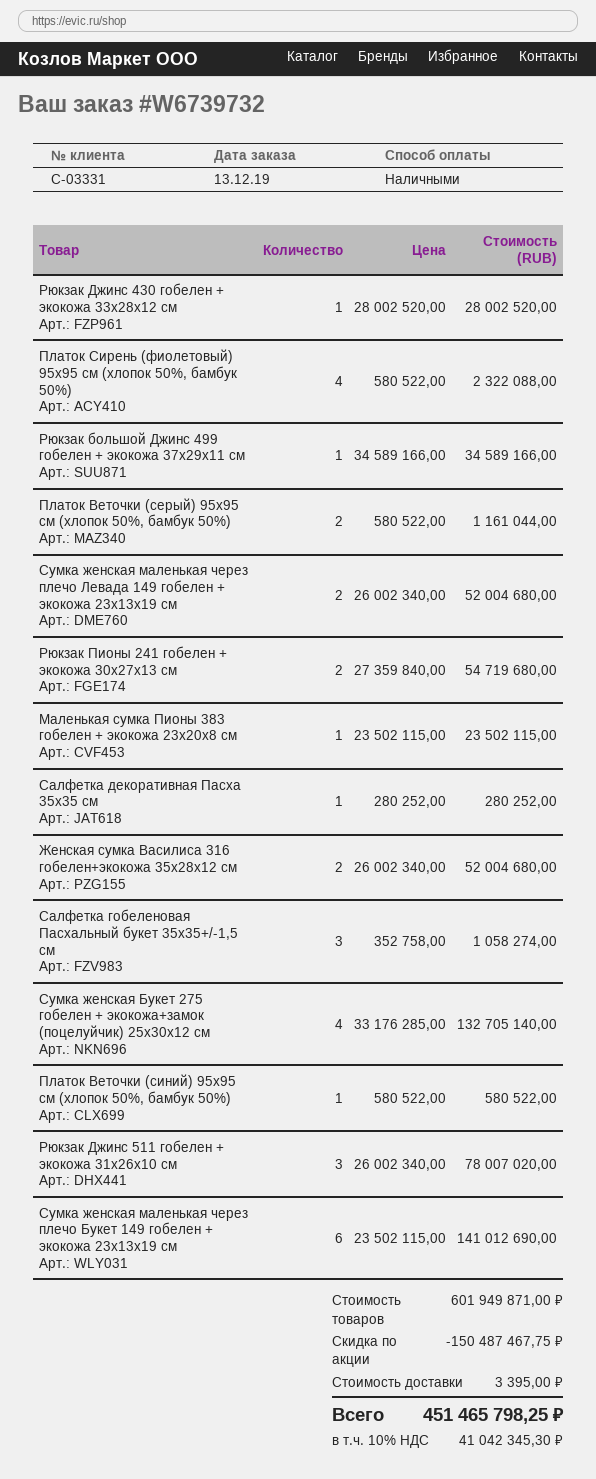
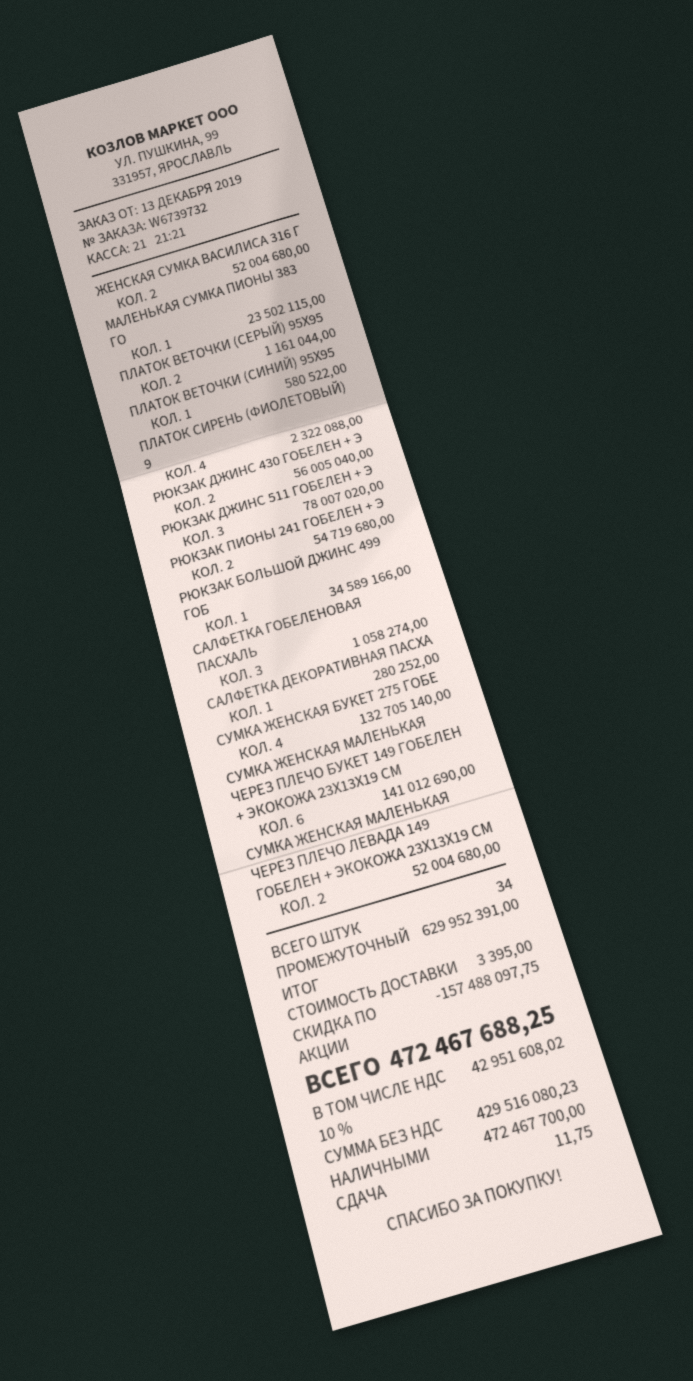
Рюкзак Джинс 430 гобелен + экокожа 33х28х12 см: 1 for 28002520.00 -> 2 for 56005040.00
subtotal: 601949871.00 -> 629952391.00
discount: 150487467.75 -> 157488097.75
tax: 10% = 41042345.30 -> 10% = 42951608.02
total: 451465798.25 -> 472467688.25

